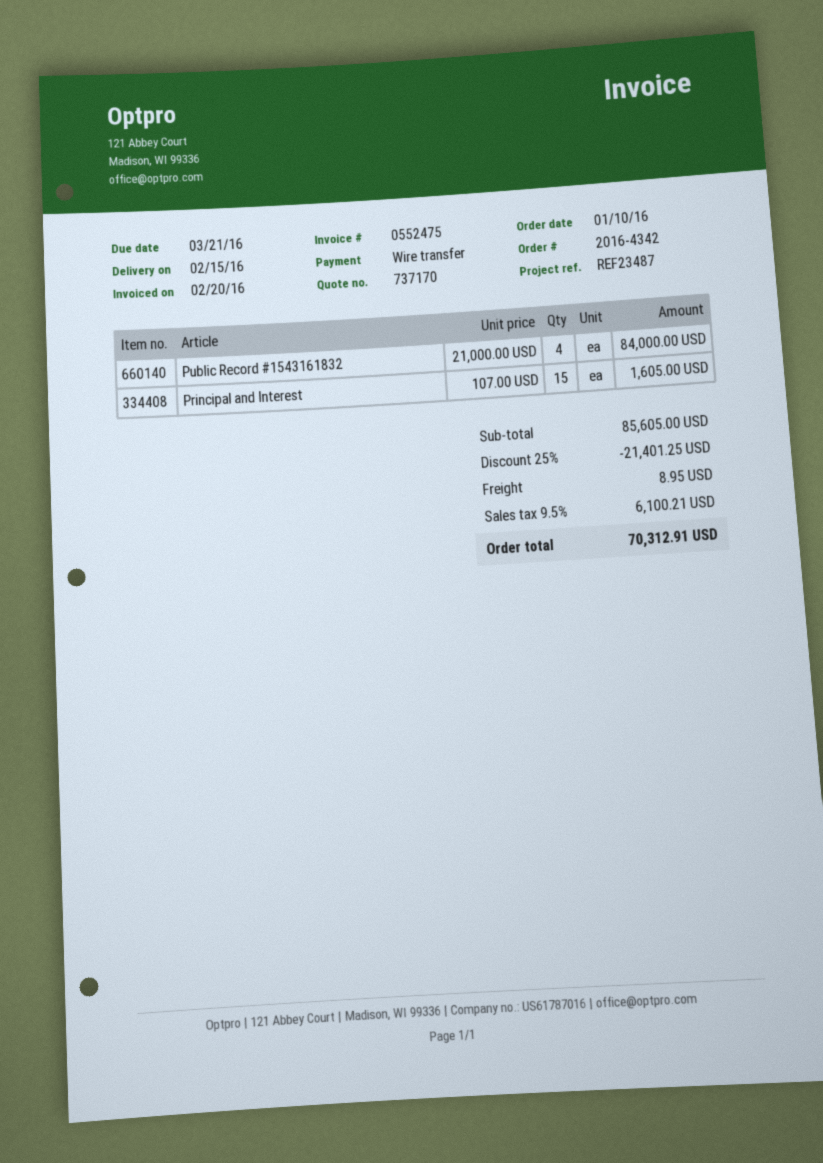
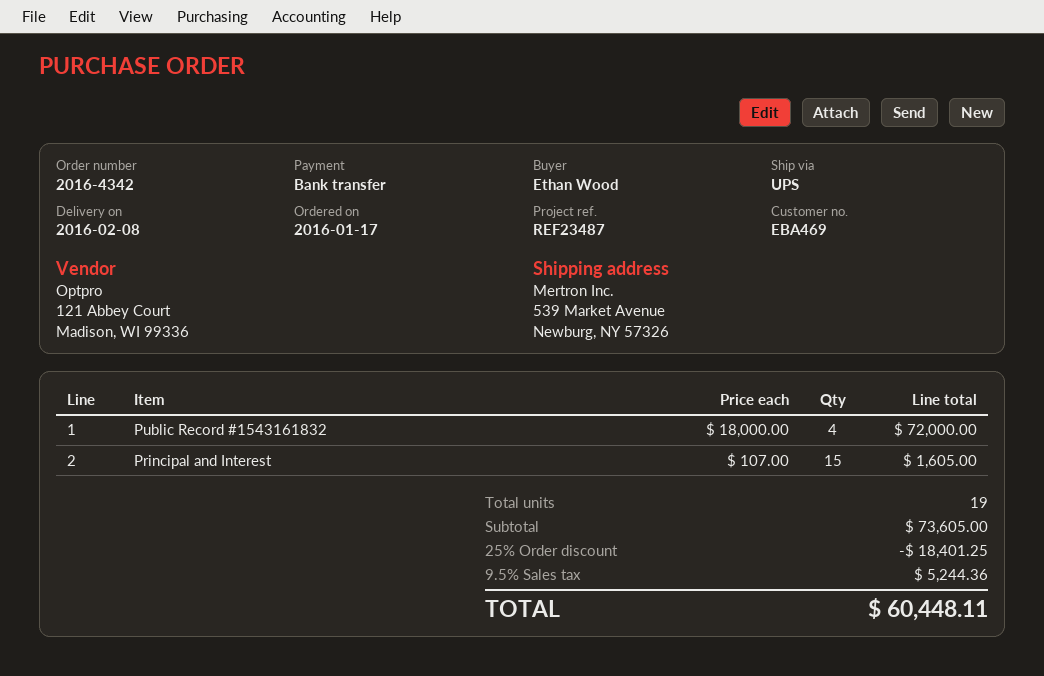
order date: 2016-01-10 -> 2016-01-17
delivery date: 2016-02-15 -> 2016-02-08
Public Record #1543161832: 4 x 21000.00 = 84000.00 -> 4 x 18000.00 = 72000.00
subtotal: 85605.00 -> 73605.00
discount: 25% = 21401.25 -> 25% = 18401.25
shipping: 8.95 -> none
tax: 9.5% = 6100.21 -> 9.5% = 5244.36
total: 70312.91 -> 60448.11

